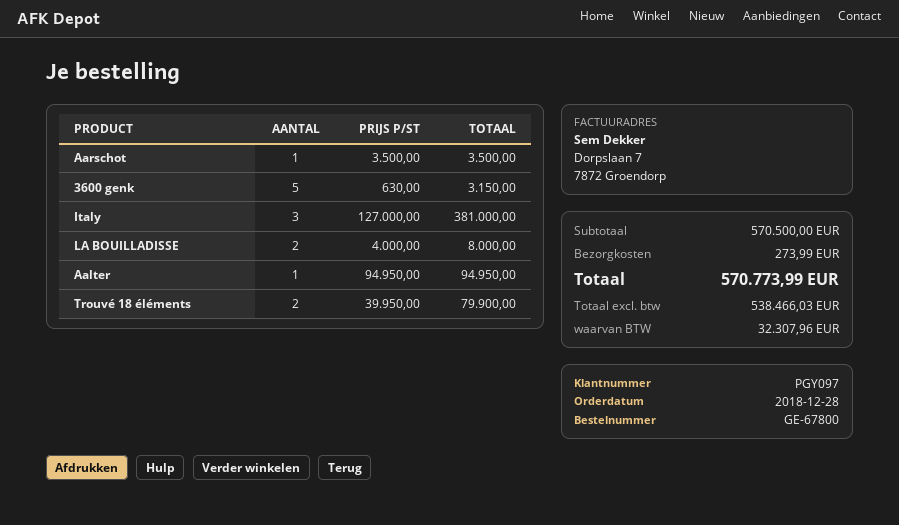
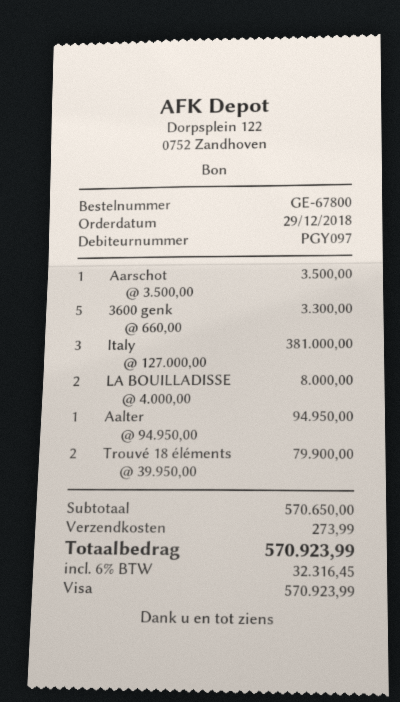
order date: 2018-12-28 -> 2018-12-29
3600 genk: 5 x 630.00 = 3150.00 -> 5 x 660.00 = 3300.00
subtotal: 570500.00 -> 570650.00
tax: 32307.96 -> 32316.45
total: 570773.99 -> 570923.99

